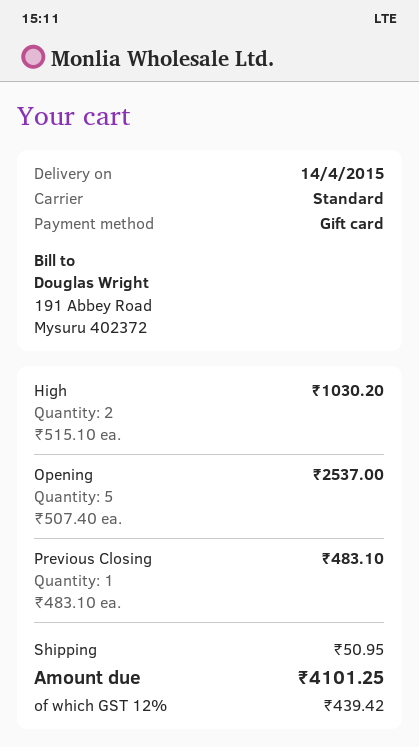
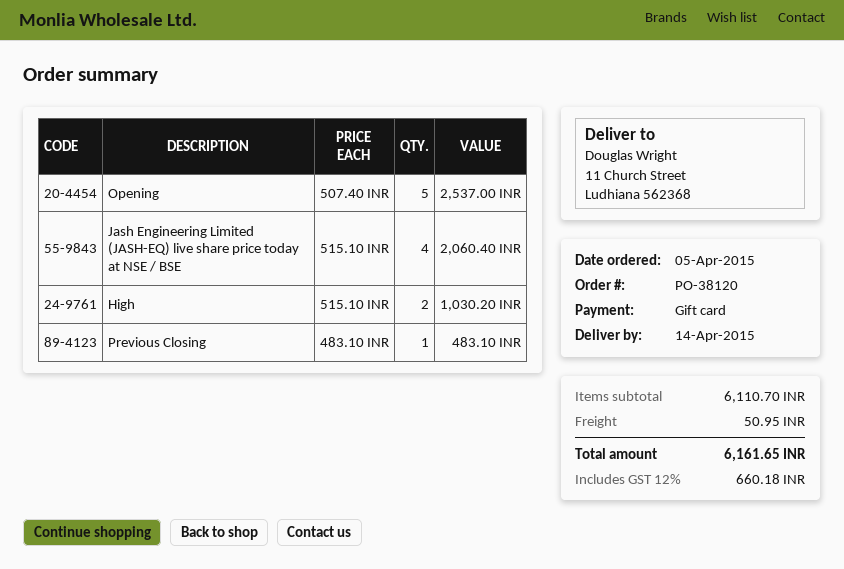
Jash Engineering Limited (JASH-EQ) live share price today at NSE / BSE: none -> 4 x 515.10 = 2060.40
tax: 12% = 439.42 -> 12% = 660.18
total: 4101.25 -> 6161.65

